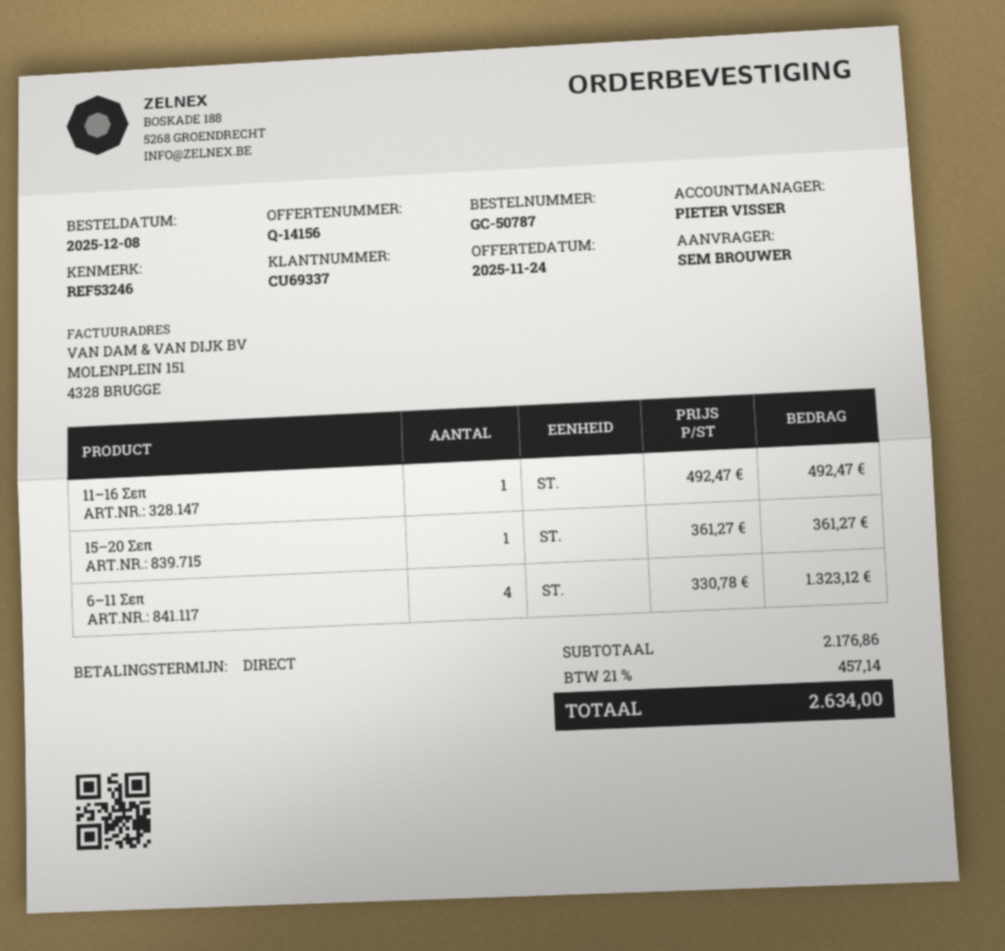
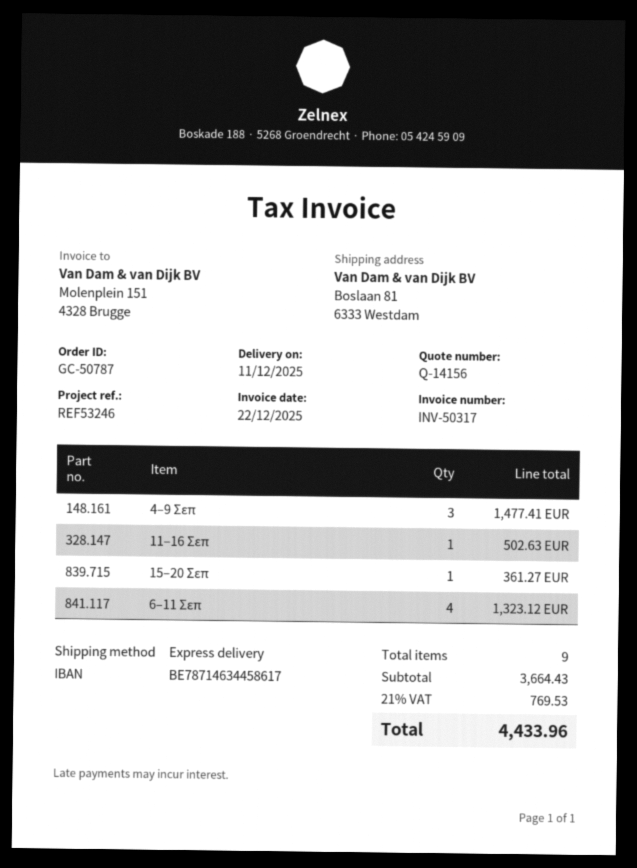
11–16 Σεπ: 1 for 492.47 -> 1 for 502.63
4–9 Σεπ: none -> 3 for 1477.41
subtotal: 2176.86 -> 3664.43
tax: 21% = 457.14 -> 21% = 769.53
total: 2634.00 -> 4433.96

